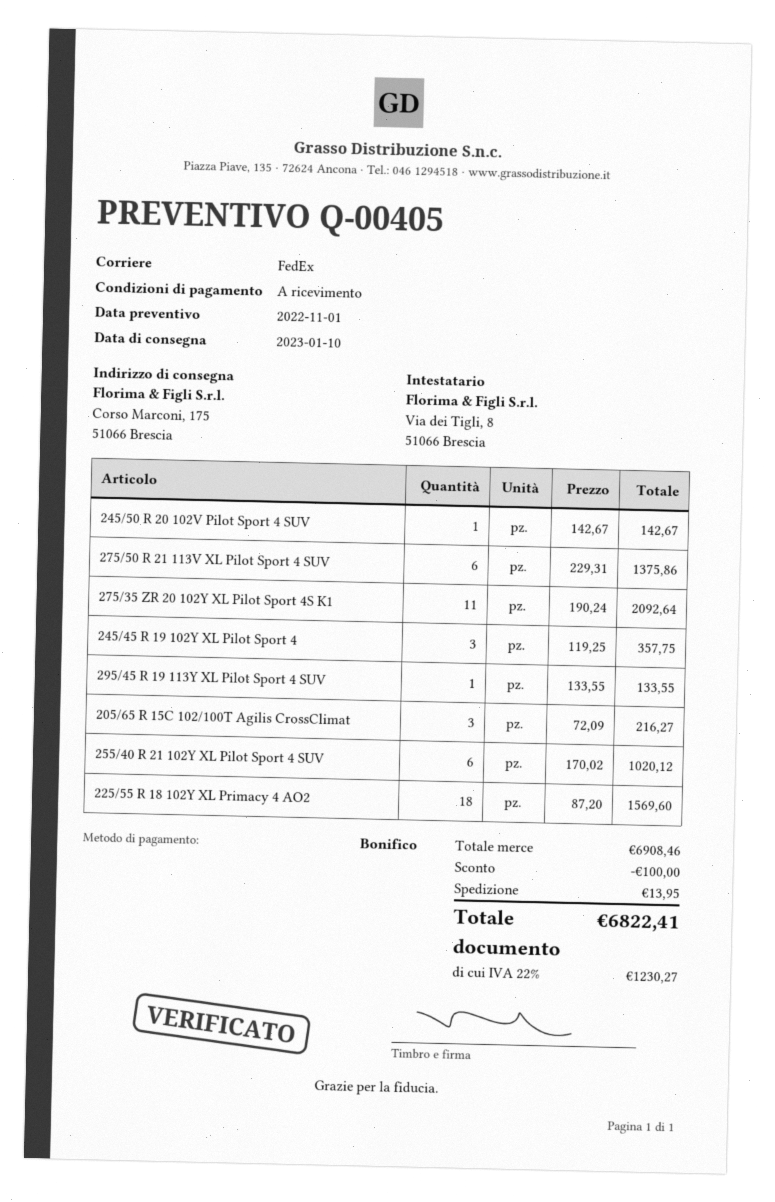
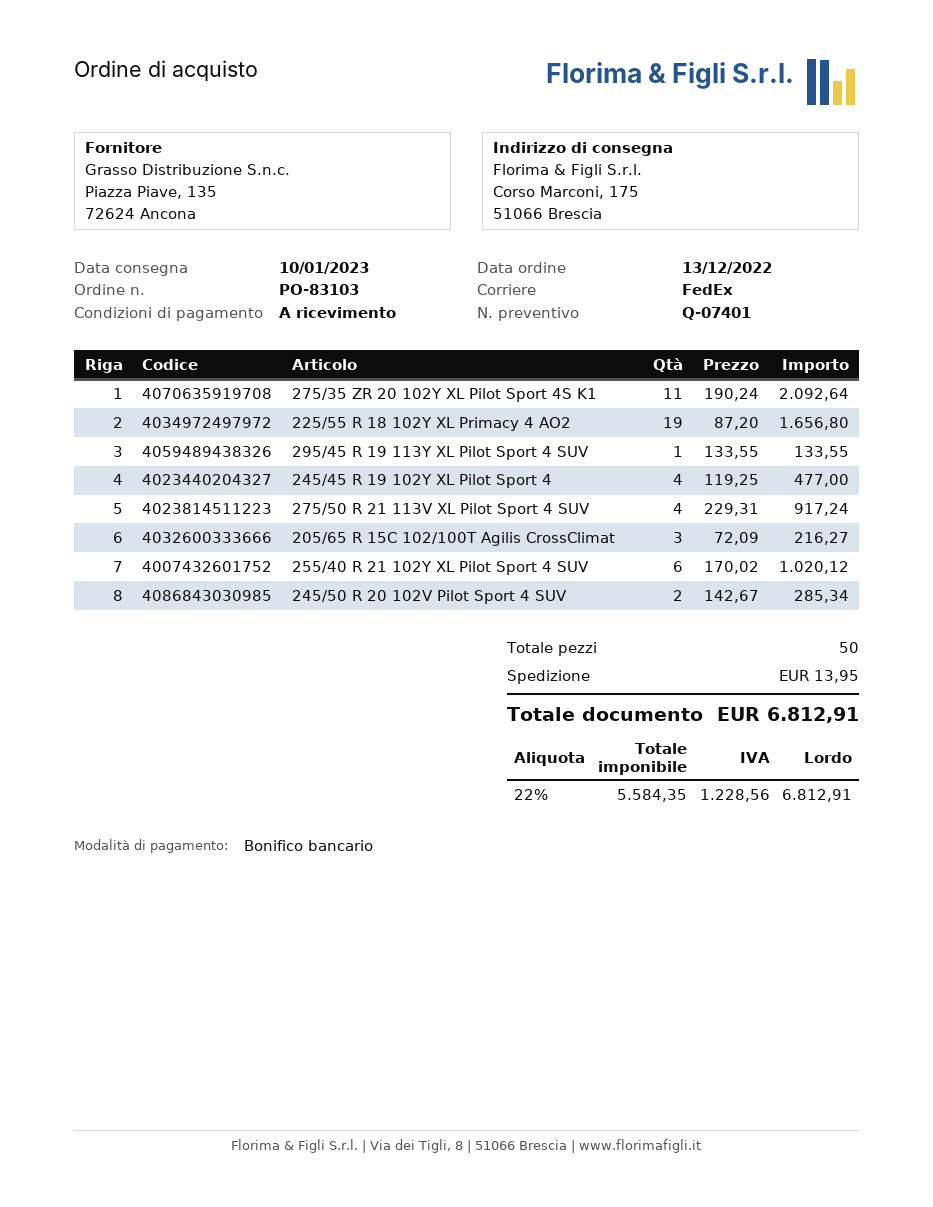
quote number: Q-00405 -> Q-07401
245/50 R 20 102V Pilot Sport 4 SUV: 1 x 142.67 = 142.67 -> 2 x 142.67 = 285.34
275/50 R 21 113V XL Pilot Sport 4 SUV: 6 x 229.31 = 1375.86 -> 4 x 229.31 = 917.24
245/45 R 19 102Y XL Pilot Sport 4: 3 x 119.25 = 357.75 -> 4 x 119.25 = 477.00
225/55 R 18 102Y XL Primacy 4 AO2: 18 x 87.20 = 1569.60 -> 19 x 87.20 = 1656.80
discount: 100.00 -> none
tax: 22% = 1230.27 -> 22% = 1228.56
total: 6822.41 -> 6812.91

